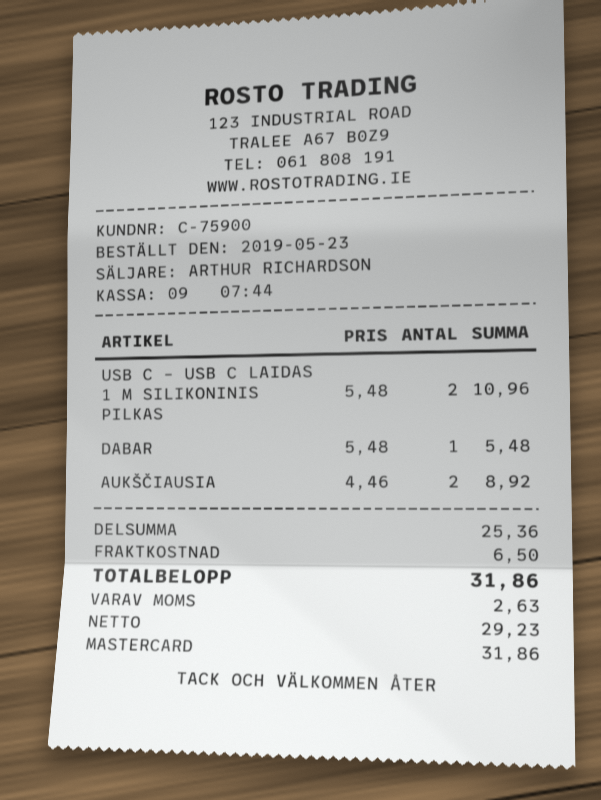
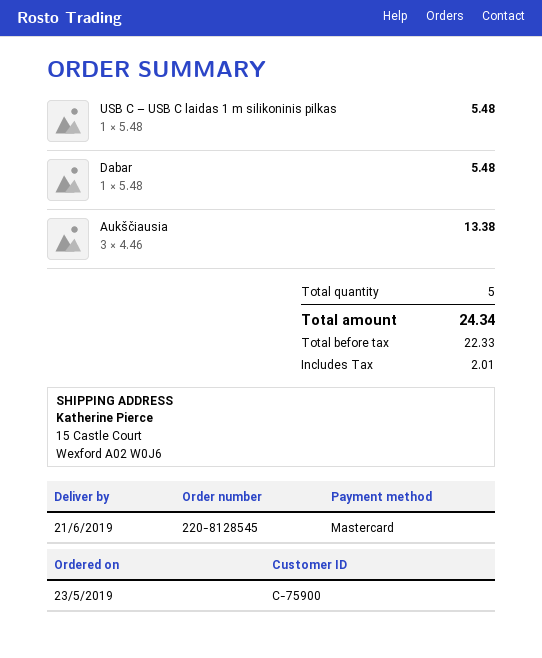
USB C – USB C LAIDAS 1 M SILIKONINIS PILKAS: 2 x 5.48 = 10.96 -> 1 x 5.48 = 5.48
AUKŠČIAUSIA: 2 x 4.46 = 8.92 -> 3 x 4.46 = 13.38
shipping: 6.50 -> none
net: 29.23 -> 22.33
tax: 2.63 -> 2.01
total: 31.86 -> 24.34

